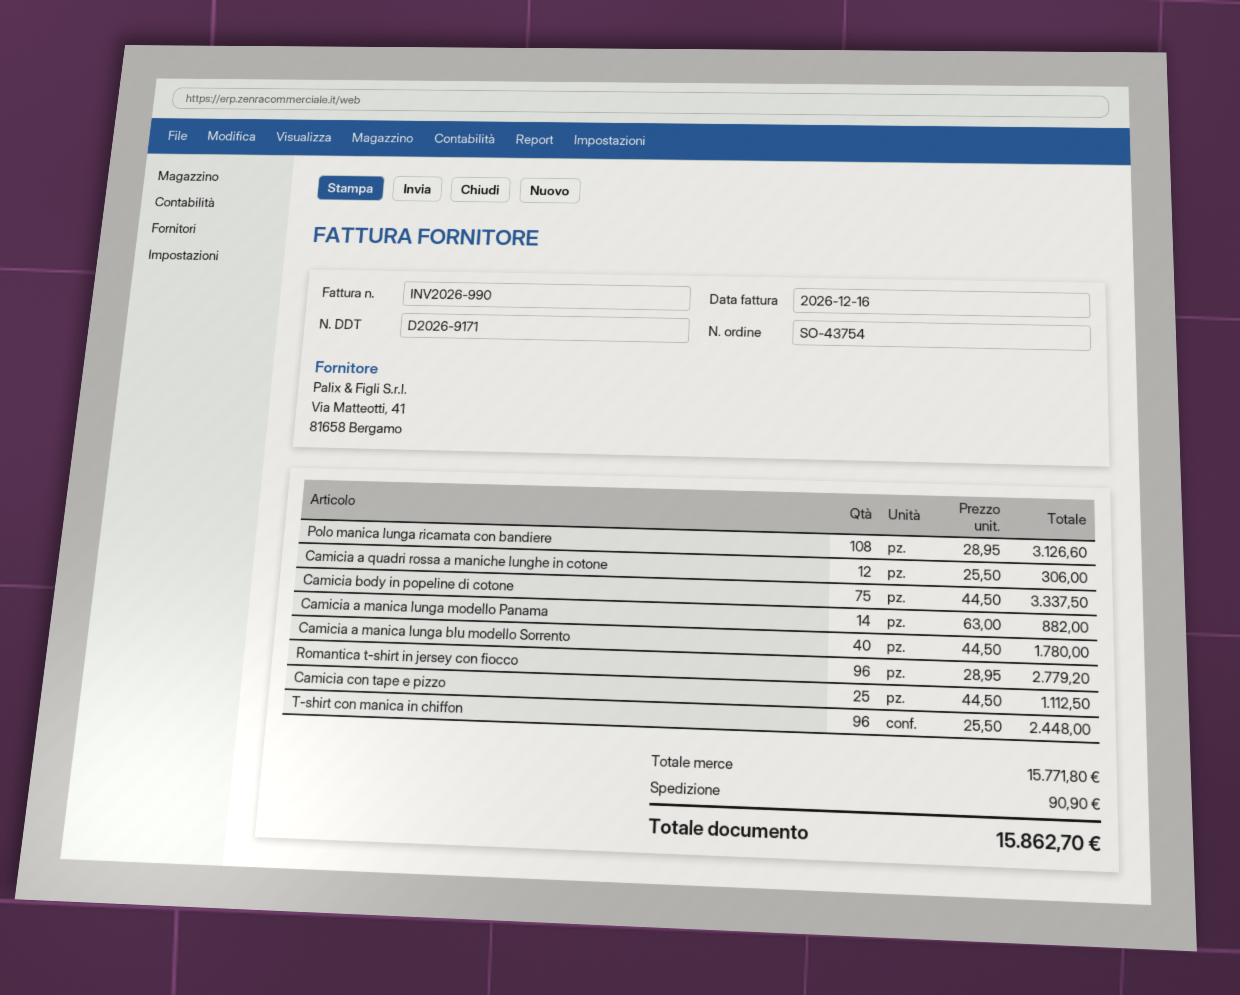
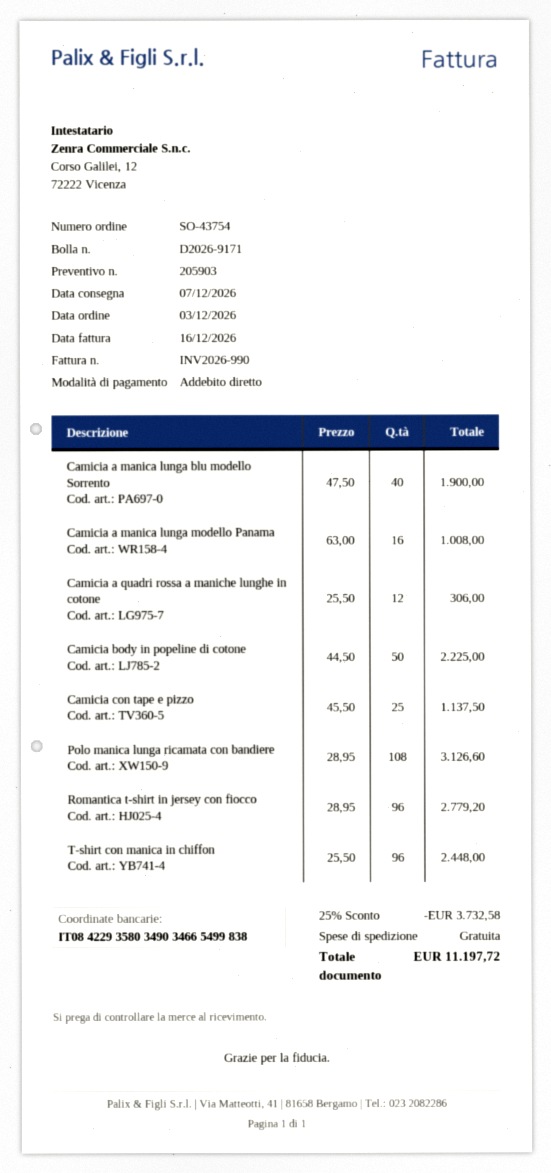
Camicia body in popeline di cotone: 75 x 44.50 = 3337.50 -> 50 x 44.50 = 2225.00
Camicia a manica lunga modello Panama: 14 x 63.00 = 882.00 -> 16 x 63.00 = 1008.00
Camicia a manica lunga blu modello Sorrento: 40 x 44.50 = 1780.00 -> 40 x 47.50 = 1900.00
Camicia con tape e pizzo: 25 x 44.50 = 1112.50 -> 25 x 45.50 = 1137.50
discount: none -> 25% = 3732.58
shipping: 90.90 -> 0.00
total: 15862.70 -> 11197.72

